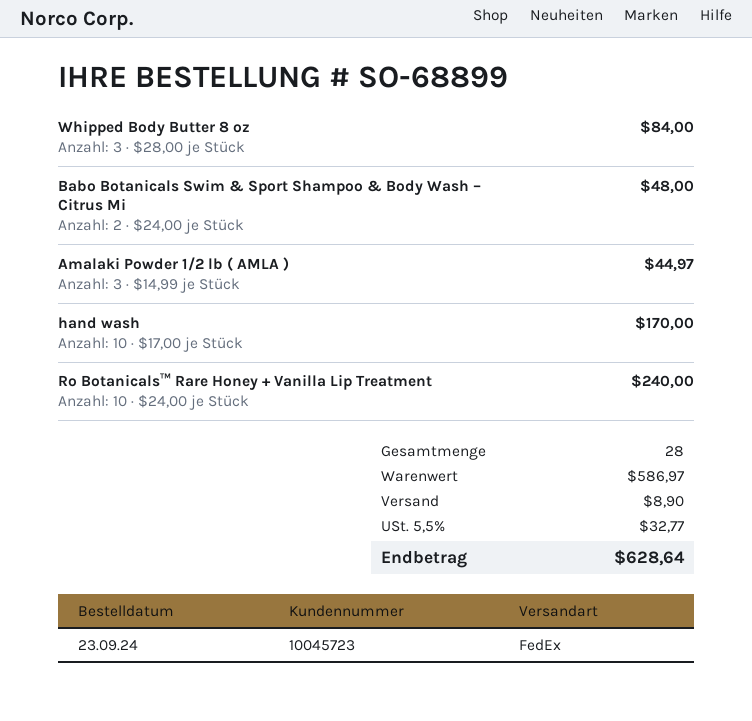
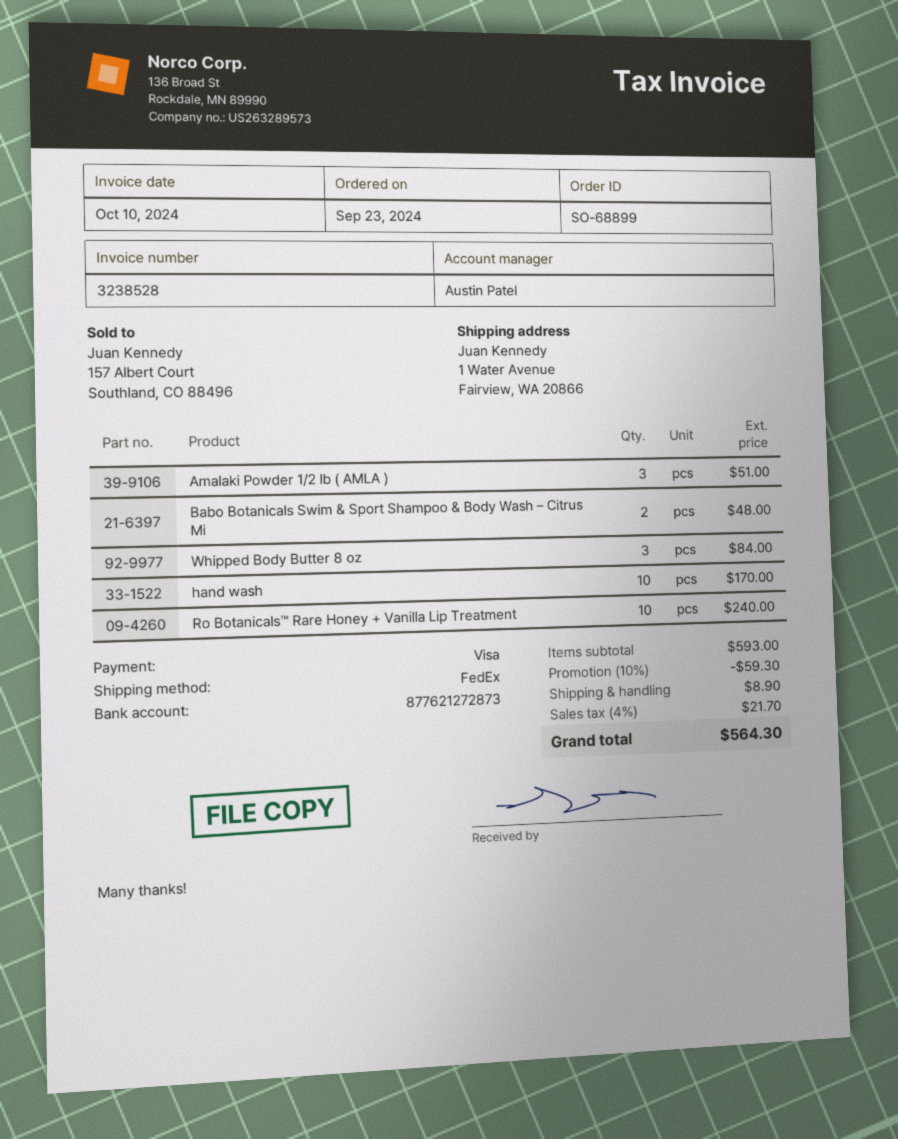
Amalaki Powder 1/2 lb ( AMLA ): 3 for 44.97 -> 3 for 51.00
subtotal: 586.97 -> 593.00
discount: none -> 10% = 59.30
tax: 5.5% = 32.77 -> 4% = 21.70
total: 628.64 -> 564.30

